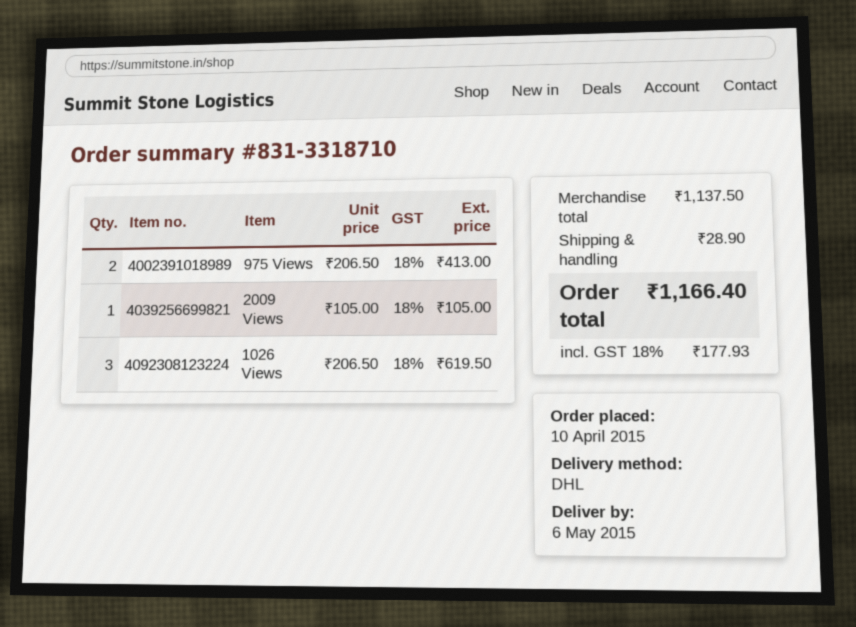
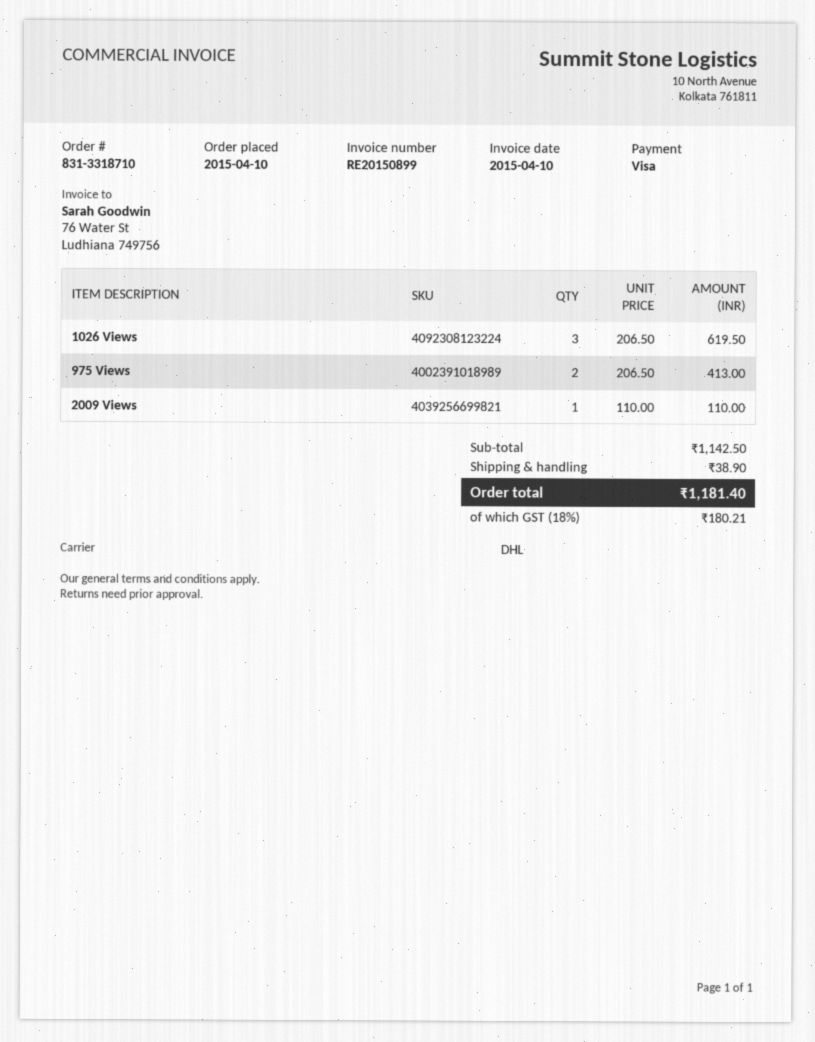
2009 Views: 1 x 105.00 = 105.00 -> 1 x 110.00 = 110.00
subtotal: 1137.50 -> 1142.50
shipping: 28.90 -> 38.90
tax: 18% = 177.93 -> 18% = 180.21
total: 1166.40 -> 1181.40

